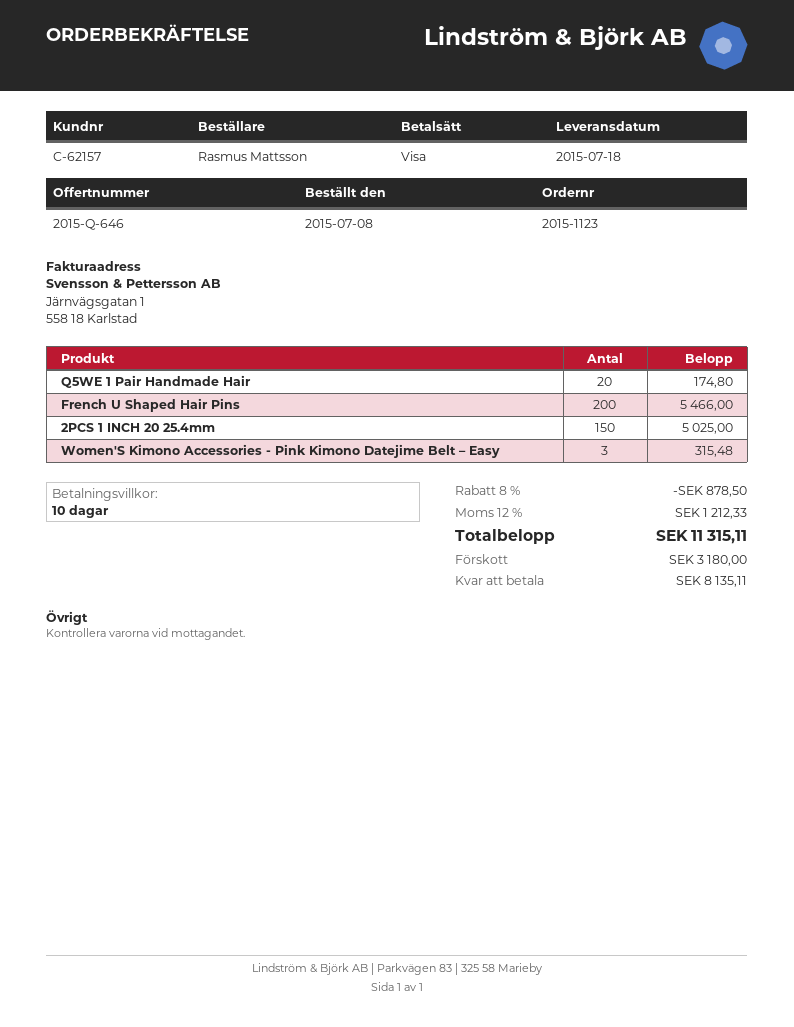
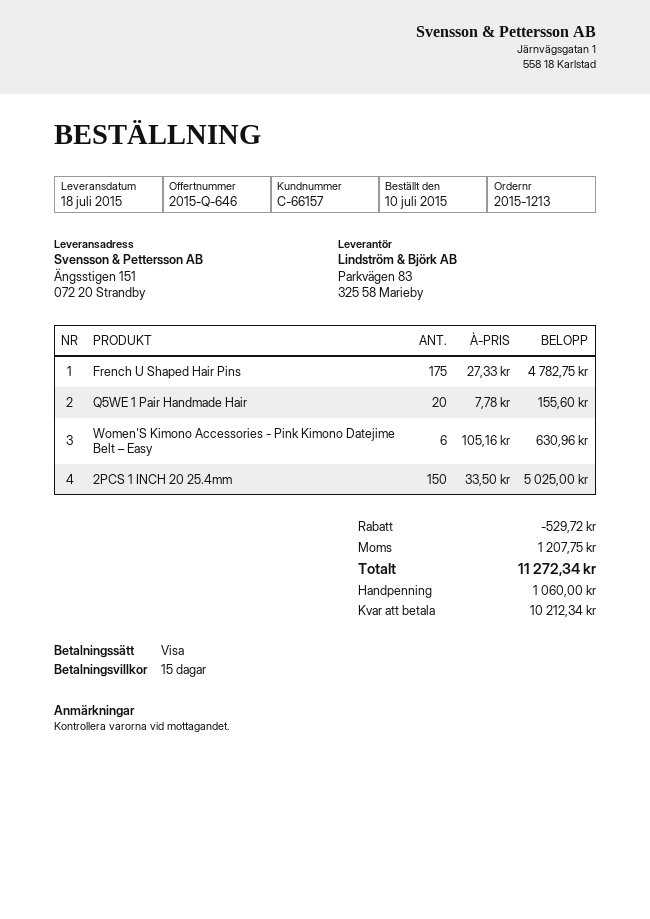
order number: 2015-1123 -> 2015-1213
order date: 2015-07-08 -> 2015-07-10
payment terms: 10 days -> 15 days
customer number: C-62157 -> C-66157
Q5WE 1 Pair Handmade Hair: 20 for 174.80 -> 20 for 155.60
French U Shaped Hair Pins: 200 for 5466.00 -> 175 for 4782.75
Women'S Kimono Accessories - Pink Kimono Datejime Belt – Easy: 3 for 315.48 -> 6 for 630.96
discount: 878.50 -> 529.72
tax: 1212.33 -> 1207.75
total: 11315.11 -> 11272.34
deposit: 3180.00 -> 1060.00
balance: 8135.11 -> 10212.34

